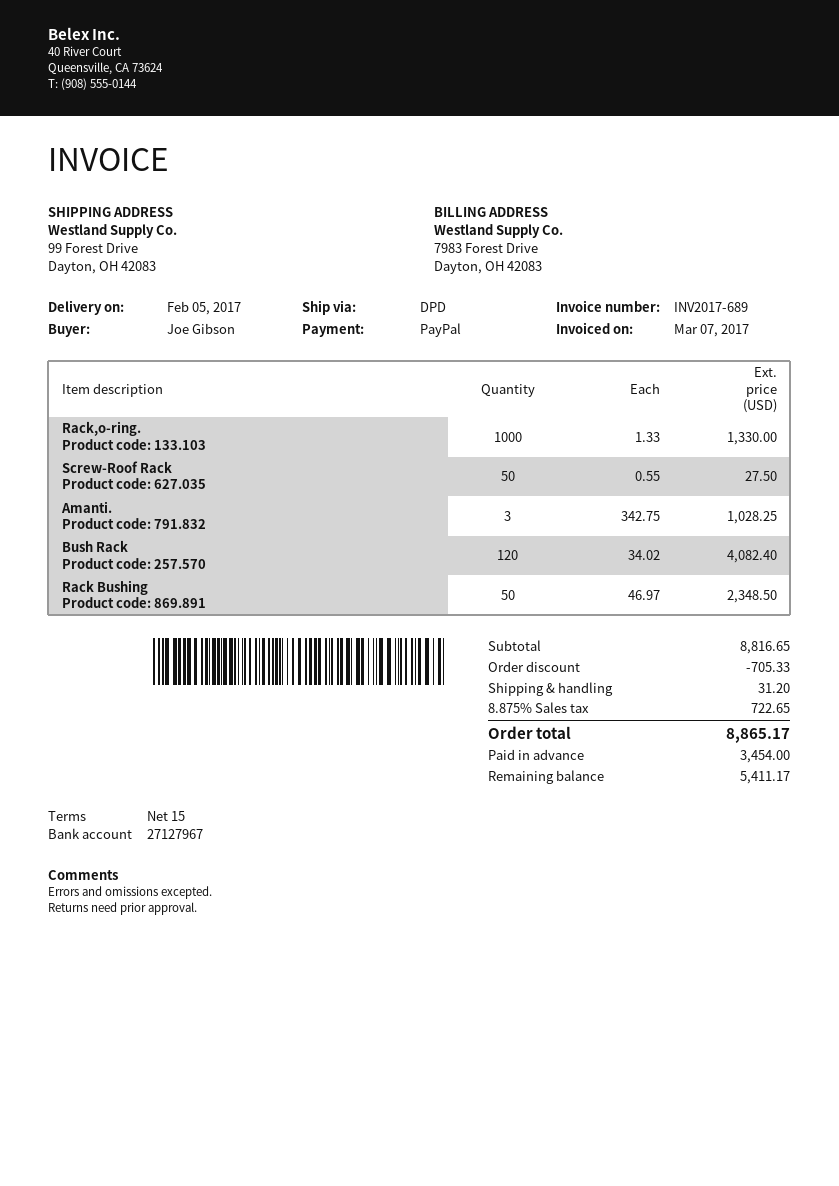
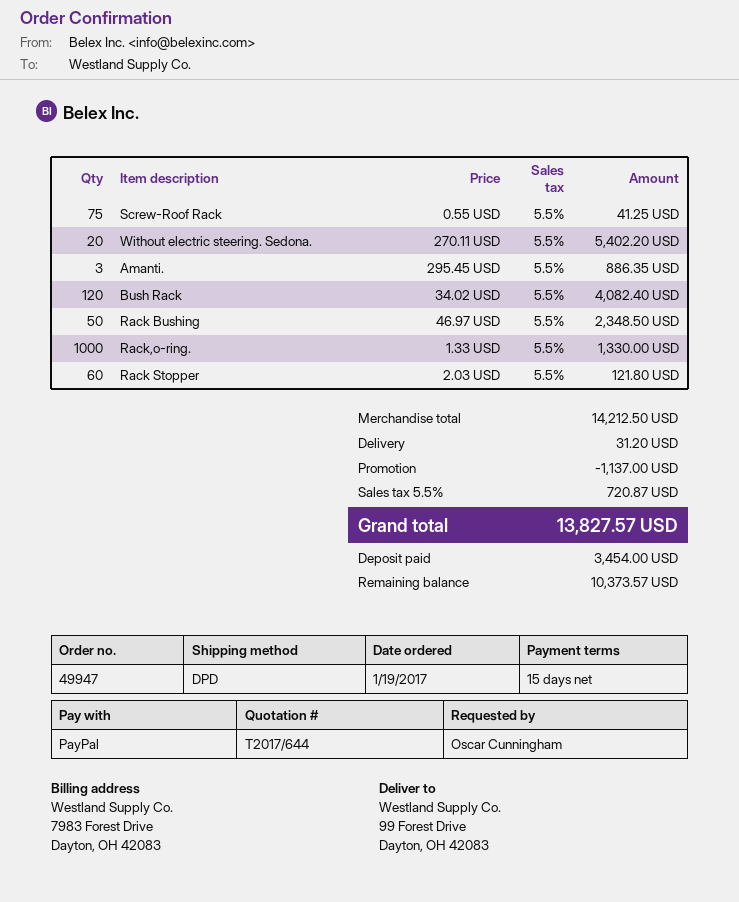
ordered by: Joe Gibson -> Oscar Cunningham
Screw-Roof Rack: 50 x 0.55 = 27.50 -> 75 x 0.55 = 41.25
Amanti.: 3 x 342.75 = 1028.25 -> 3 x 295.45 = 886.35
Without electric steering. Sedona.: none -> 20 x 270.11 = 5402.20
Rack Stopper: none -> 60 x 2.03 = 121.80
subtotal: 8816.65 -> 14212.50
discount: 705.33 -> 1137.00
tax: 8.875% = 722.65 -> 5.5% = 720.87
total: 8865.17 -> 13827.57
balance: 5411.17 -> 10373.57

